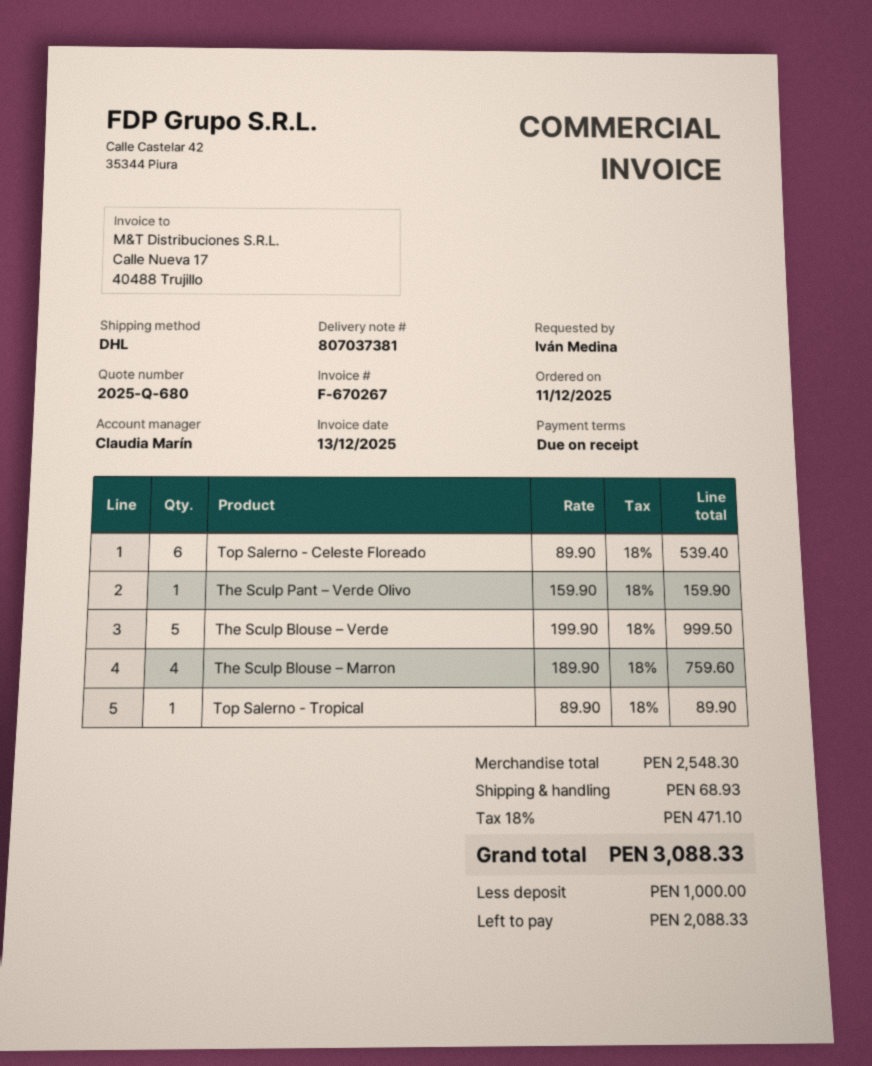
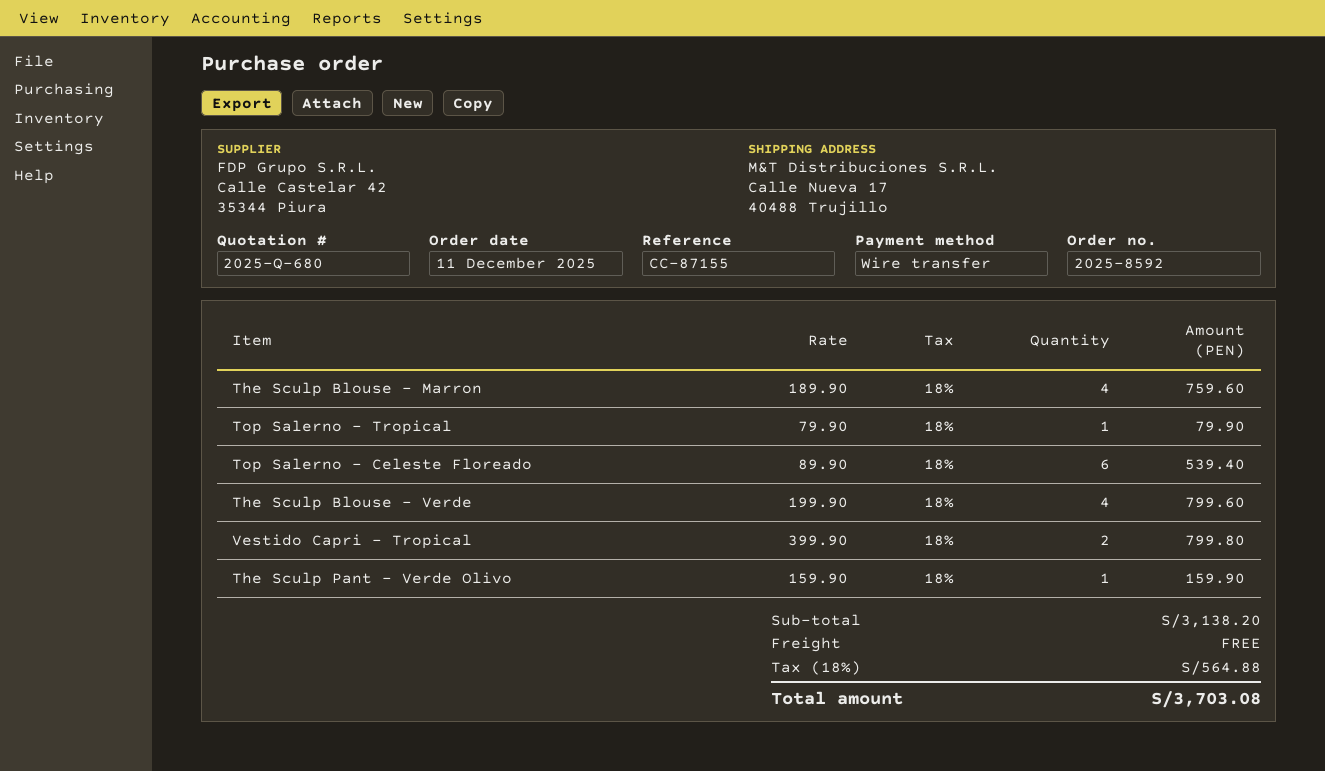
The Sculp Blouse – Verde: 5 x 199.90 = 999.50 -> 4 x 199.90 = 799.60
Top Salerno - Tropical: 1 x 89.90 = 89.90 -> 1 x 79.90 = 79.90
Vestido Capri - Tropical: none -> 2 x 399.90 = 799.80
subtotal: 2548.30 -> 3138.20
shipping: 68.93 -> 0.00
tax: 18% = 471.10 -> 18% = 564.88
total: 3088.33 -> 3703.08

